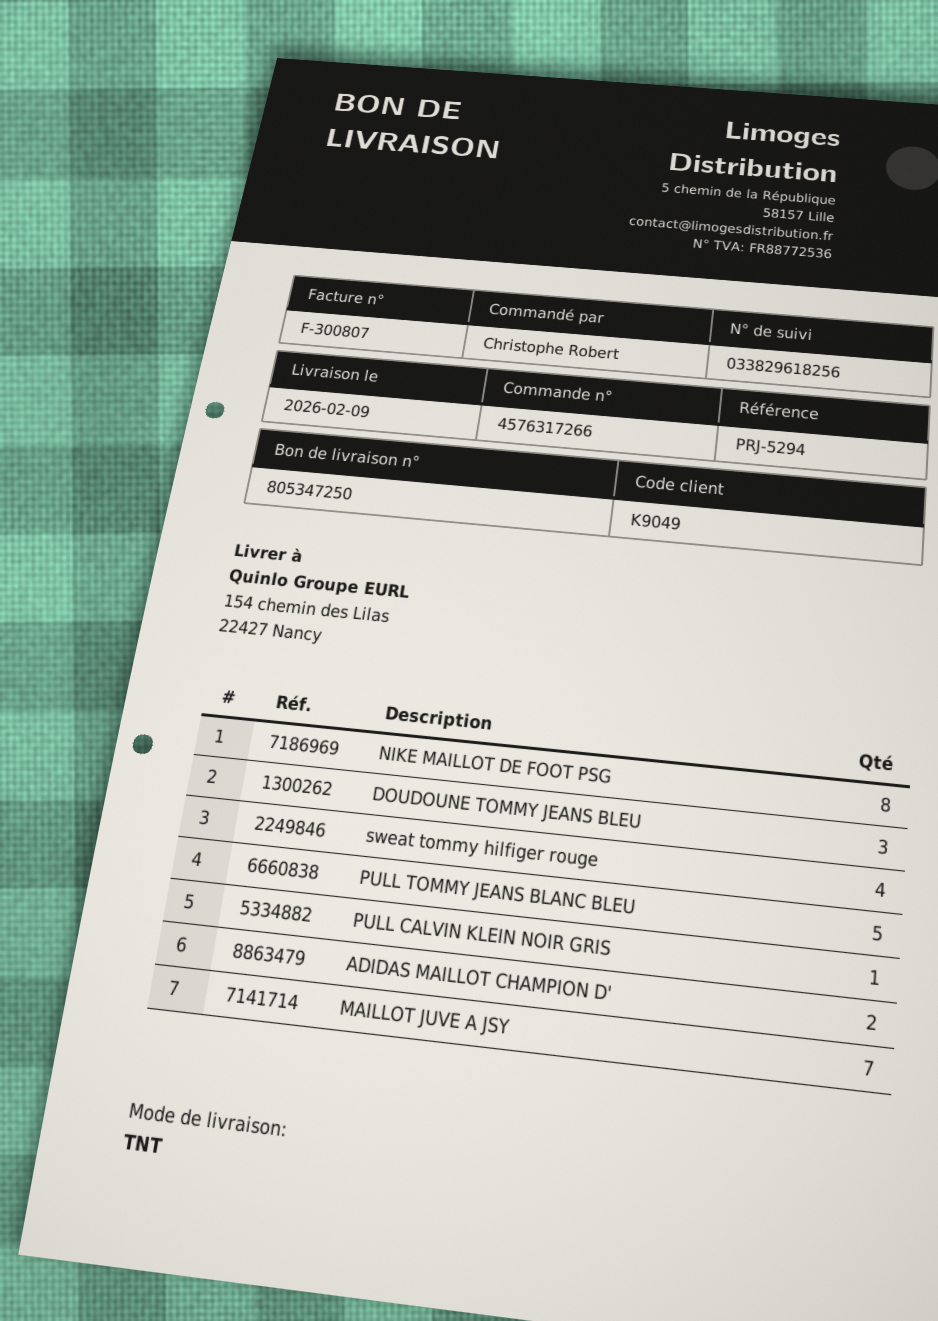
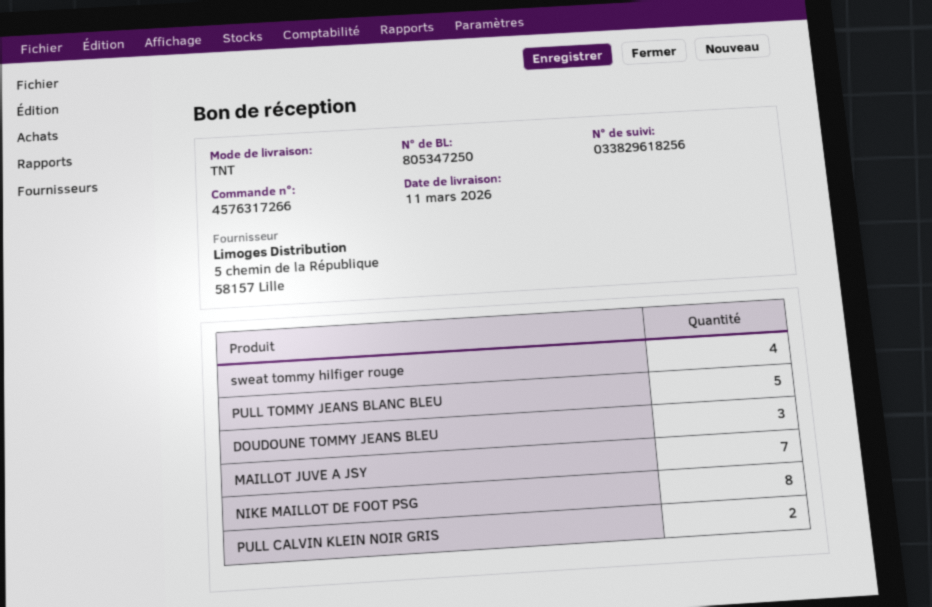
delivery date: 2026-02-09 -> 2026-03-11
PULL CALVIN KLEIN NOIR GRIS: 1 -> 2
ADIDAS MAILLOT CHAMPION D': 2 -> none

